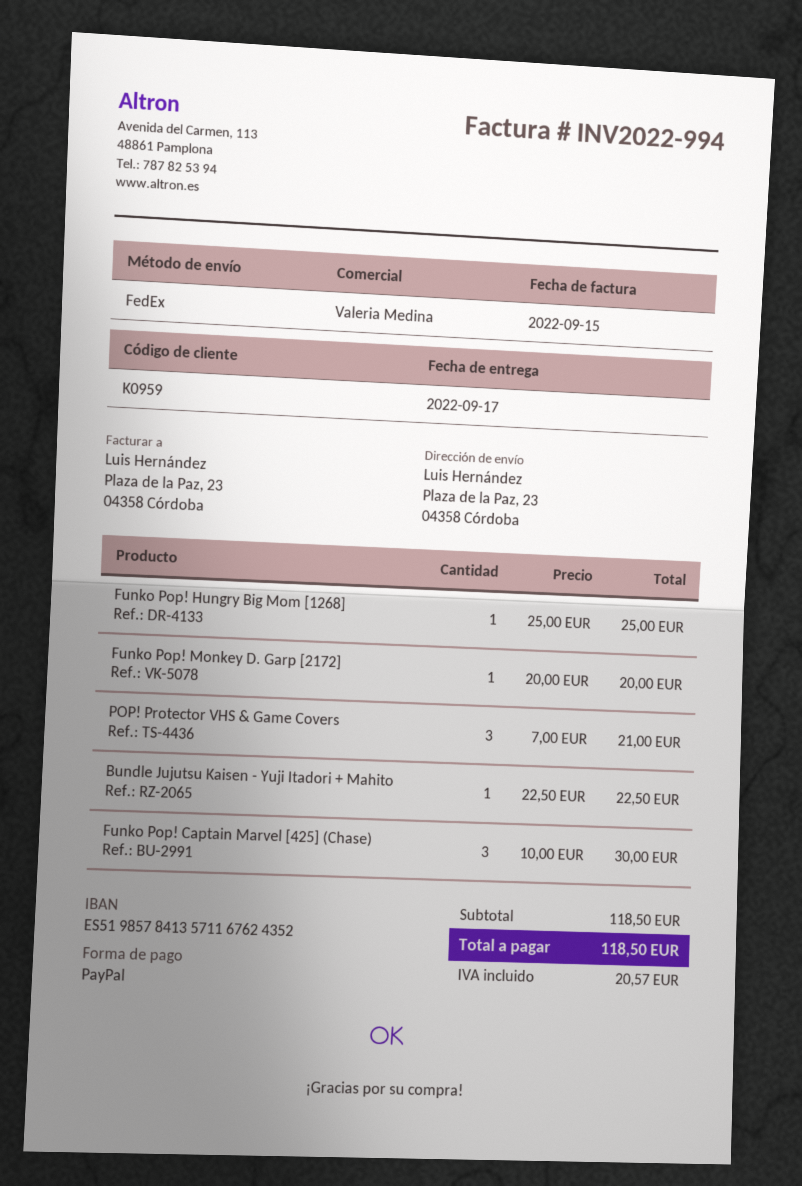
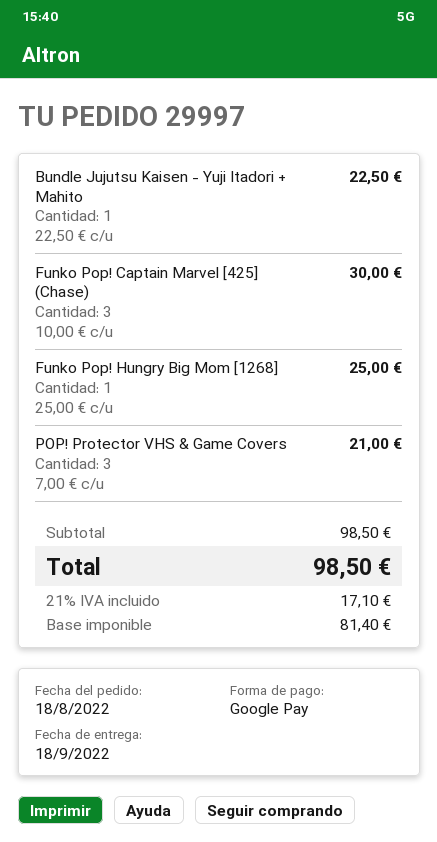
delivery date: 2022-09-17 -> 2022-09-18
payment method: PayPal -> Google Pay
Funko Pop! Monkey D. Garp [2172]: 1 x 20.00 = 20.00 -> none
subtotal: 118.50 -> 98.50
tax: 20.57 -> 17.10
total: 118.50 -> 98.50

